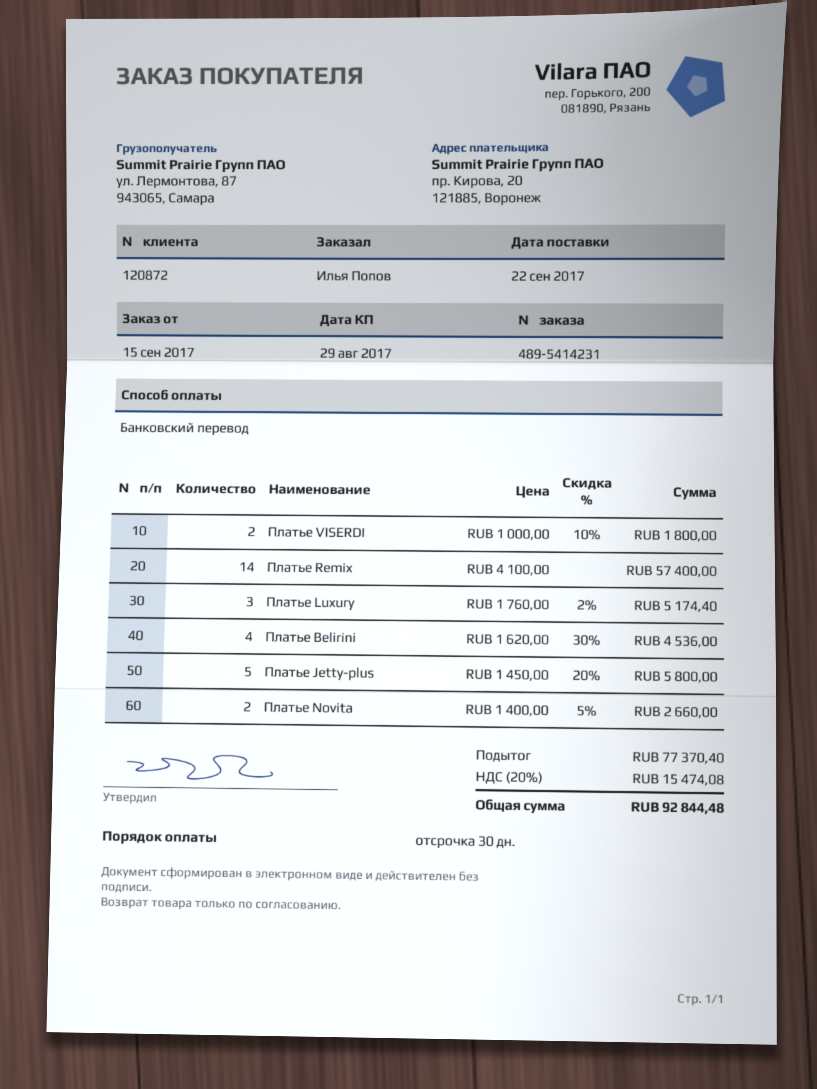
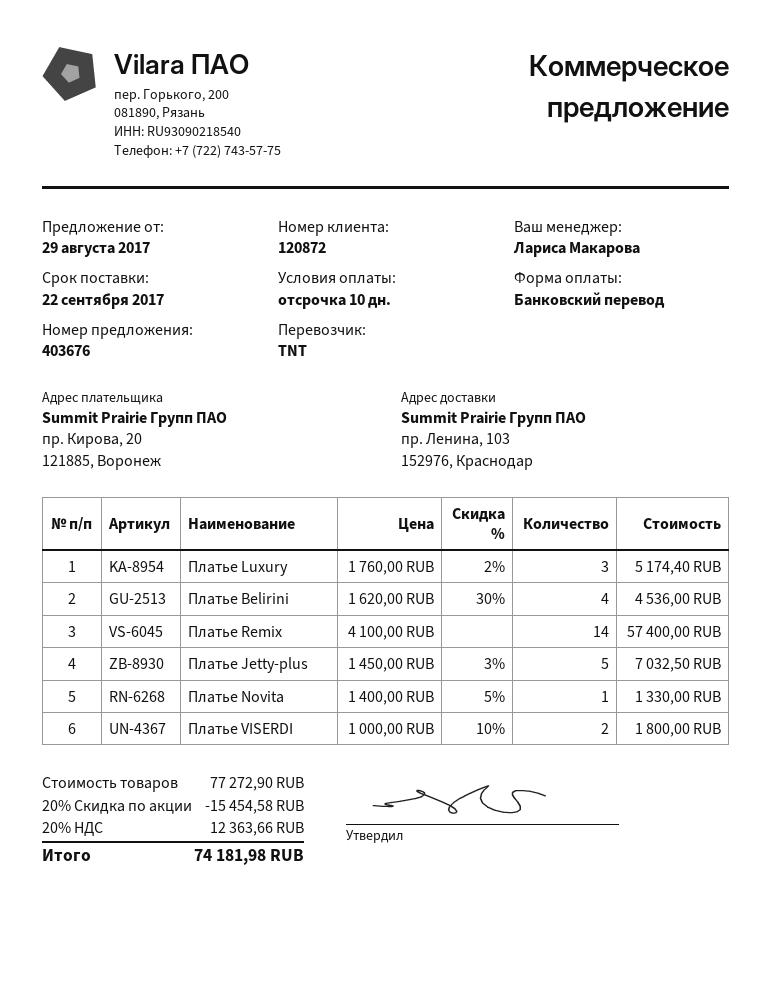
payment terms: 30 days -> 10 days
ship to: ул. Лермонтова, 87, 943065, Самара -> пр. Ленина, 103, 152976, Краснодар
Платье Jetty-plus: 5 x 1450.00 - 20% = 5800.00 -> 5 x 1450.00 - 3% = 7032.50
Платье Novita: 2 x 1400.00 - 5% = 2660.00 -> 1 x 1400.00 - 5% = 1330.00
subtotal: 77370.40 -> 77272.90
discount: none -> 20% = 15454.58
tax: 20% = 15474.08 -> 20% = 12363.66
total: 92844.48 -> 74181.98

